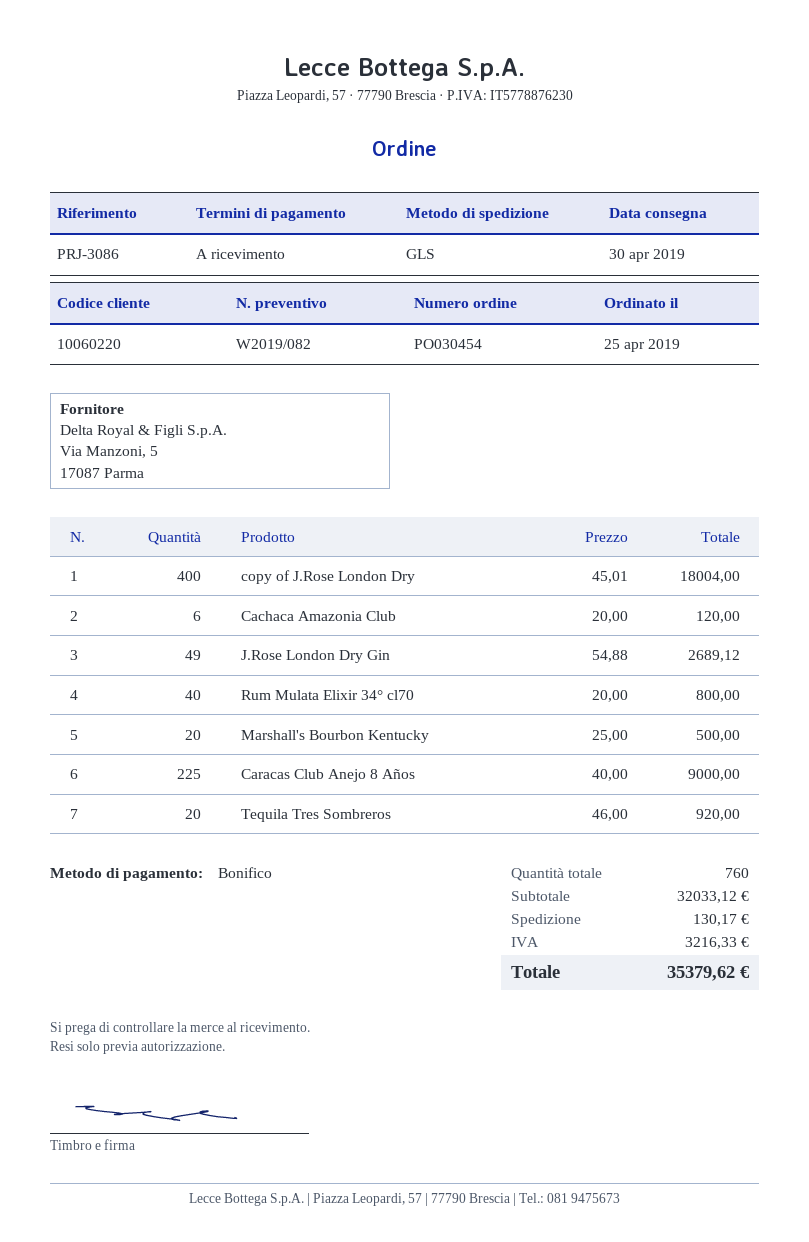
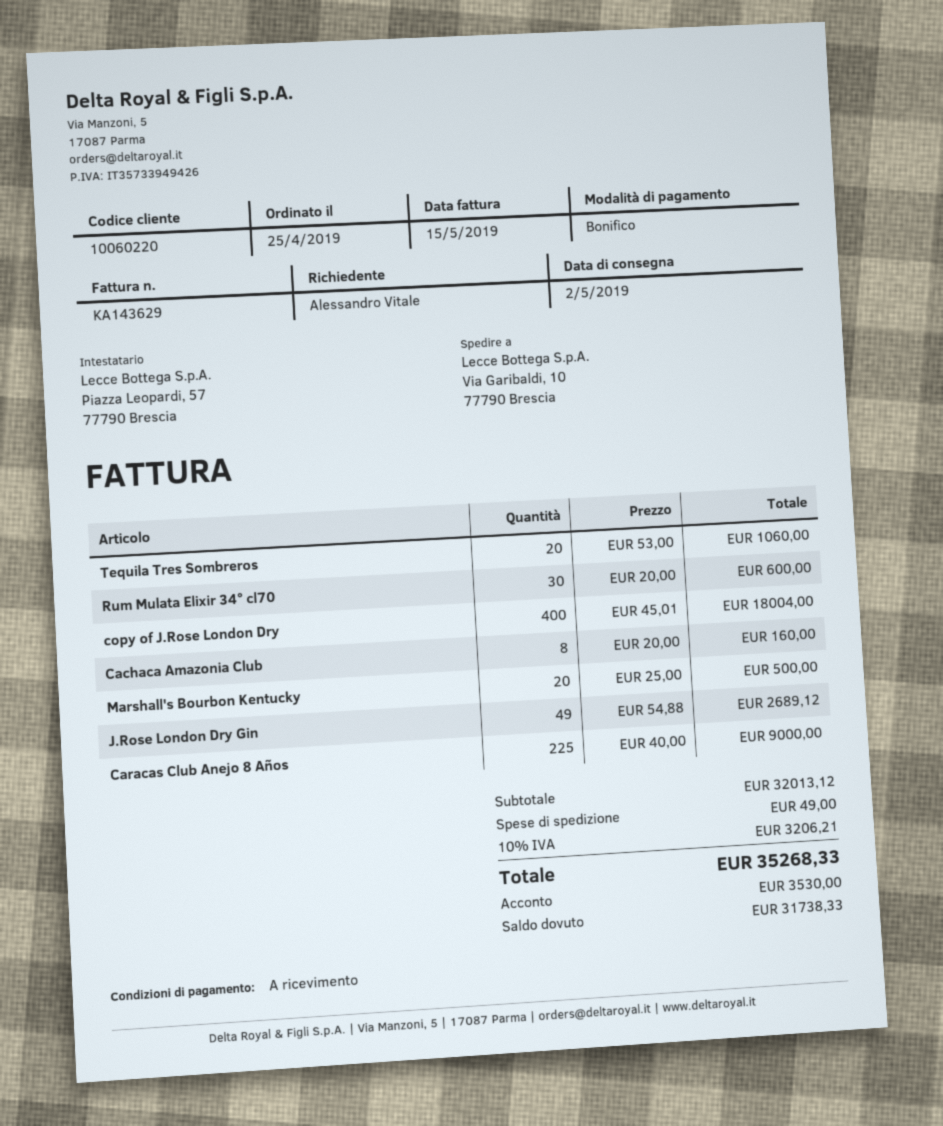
delivery date: 2019-04-30 -> 2019-05-02
Cachaca Amazonia Club: 6 x 20.00 = 120.00 -> 8 x 20.00 = 160.00
Rum Mulata Elixir 34° cl70: 40 x 20.00 = 800.00 -> 30 x 20.00 = 600.00
Tequila Tres Sombreros: 20 x 46.00 = 920.00 -> 20 x 53.00 = 1060.00
subtotal: 32033.12 -> 32013.12
shipping: 130.17 -> 49.00
tax: 3216.33 -> 3206.21
total: 35379.62 -> 35268.33

